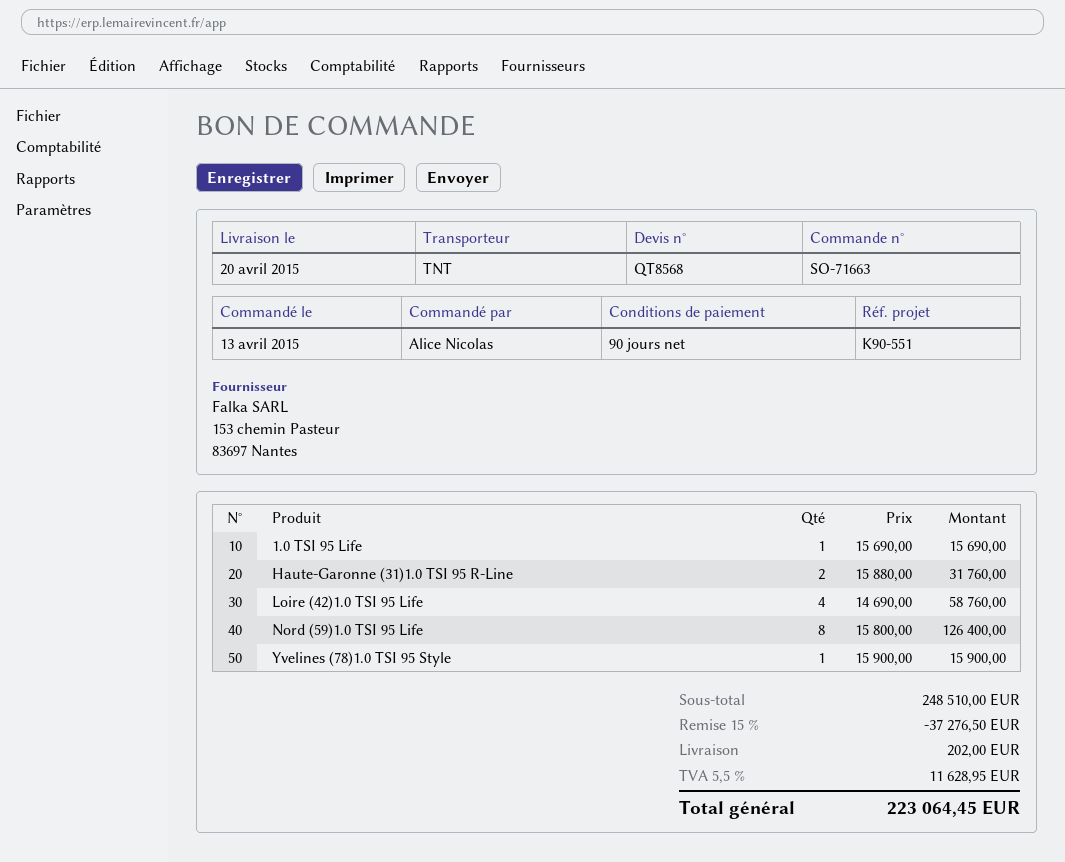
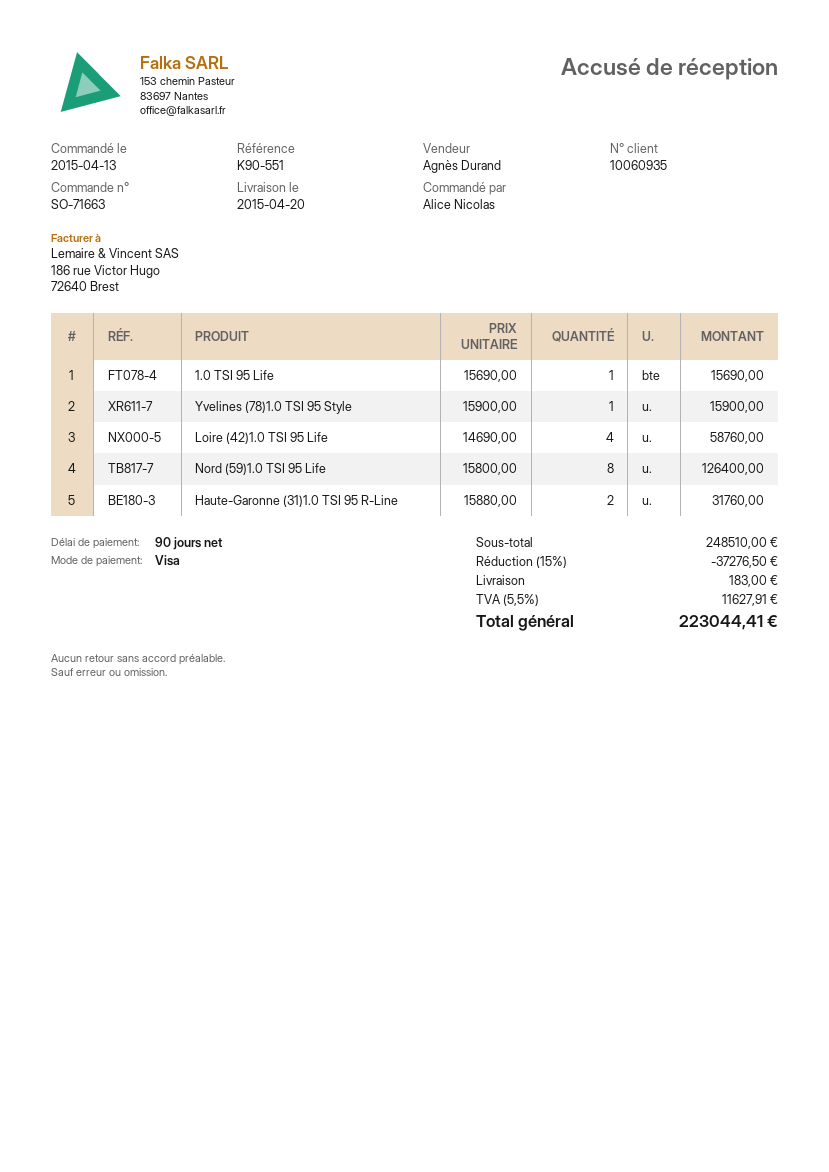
shipping: 202.00 -> 183.00
tax: 5.5% = 11628.95 -> 5.5% = 11627.91
total: 223064.45 -> 223044.41

